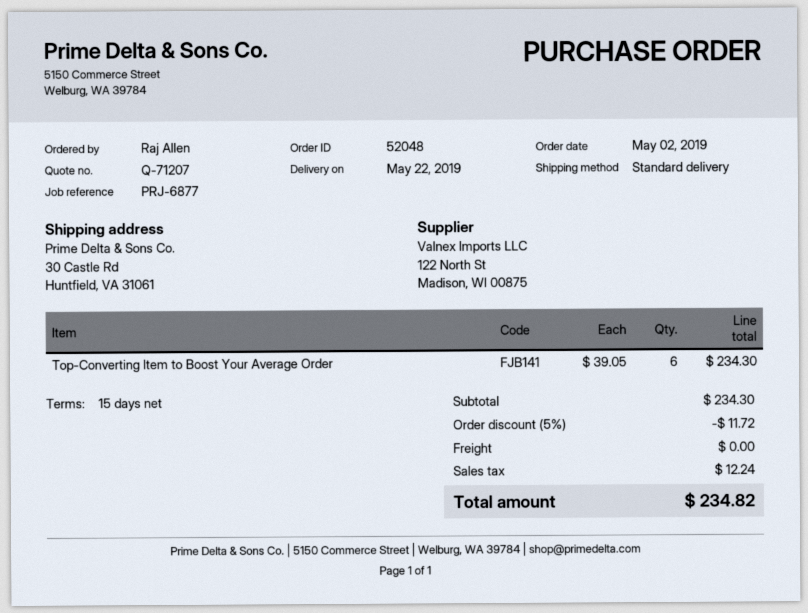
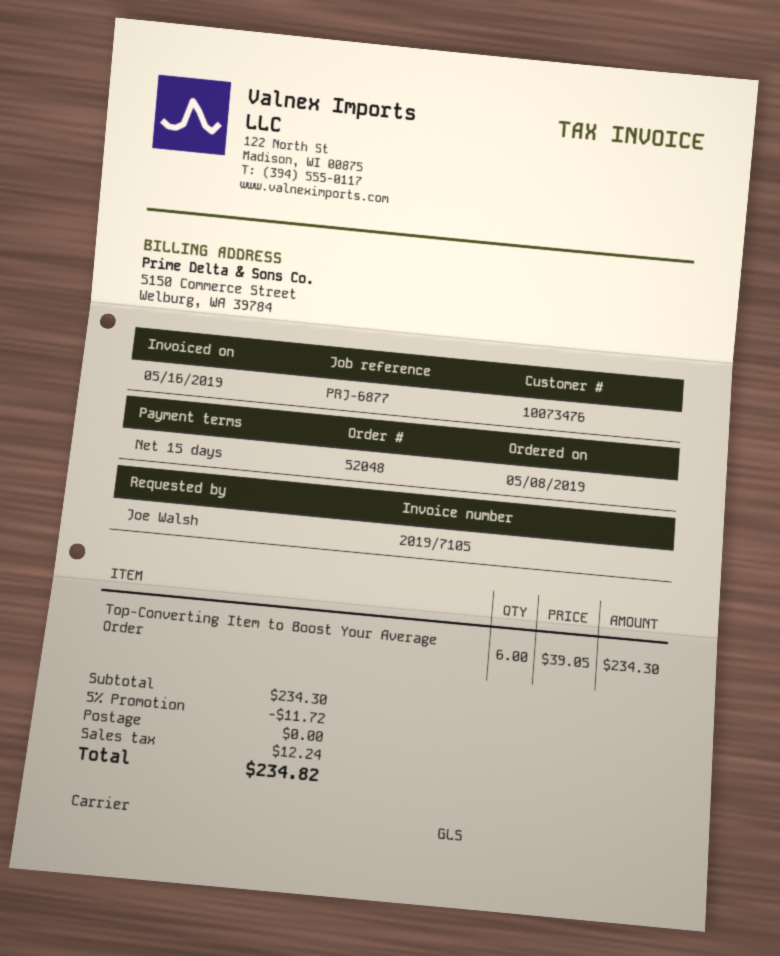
order date: 2019-05-02 -> 2019-05-08
ordered by: Raj Allen -> Joe Walsh
shipping method: standard -> GLS

